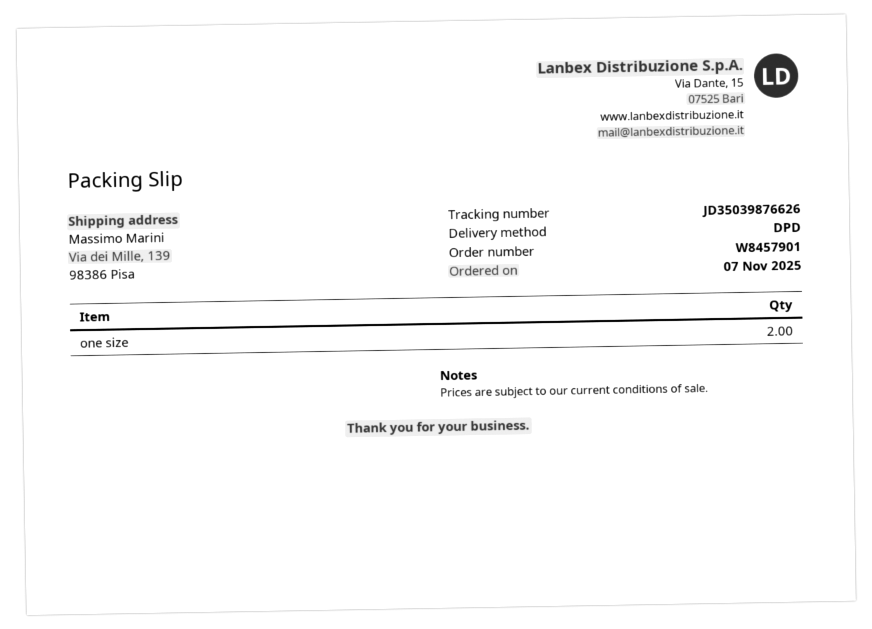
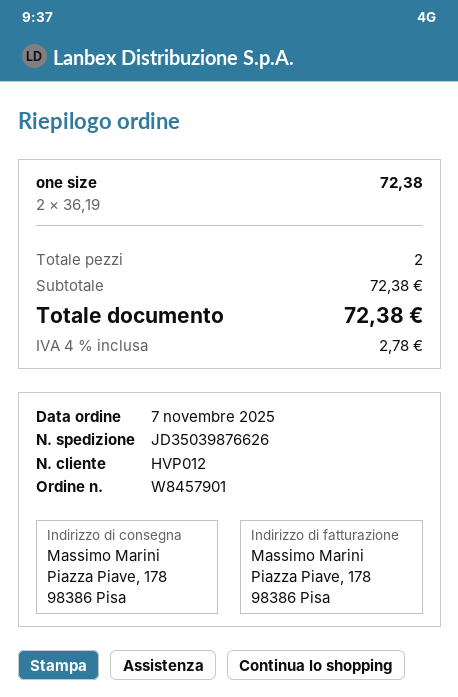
ship to: Via dei Mille, 139, 98386 Pisa -> Piazza Piave, 178, 98386 Pisa

